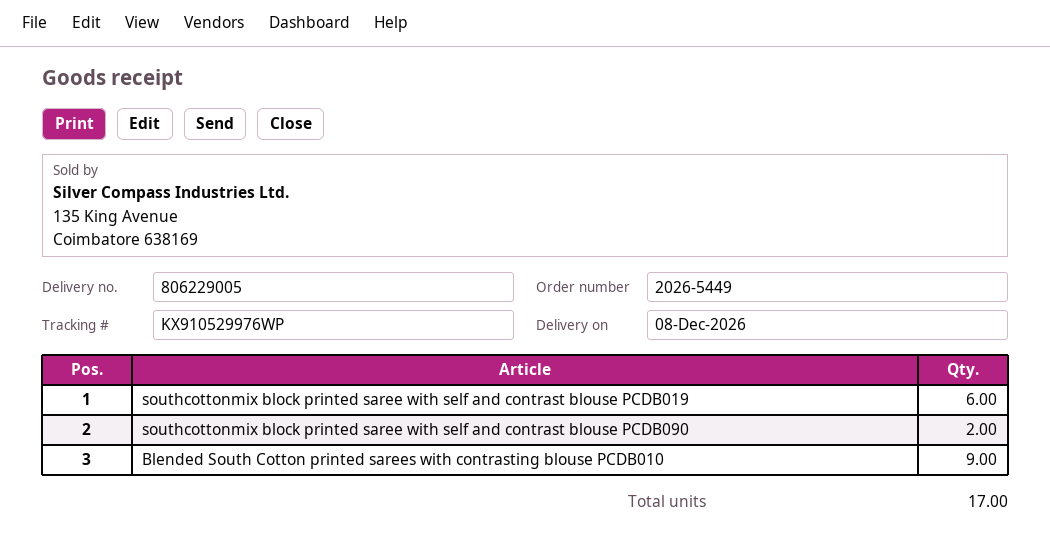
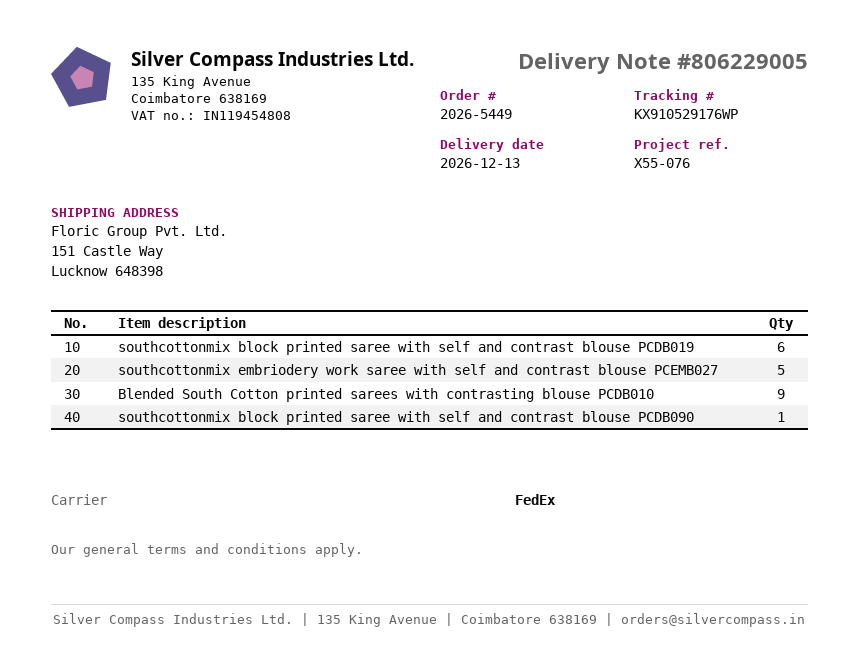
delivery date: 2026-12-08 -> 2026-12-13
tracking number: KX910529976WP -> KX910529176WP
southcottonmix block printed saree with self and contrast blouse PCDB090: 2 -> 1
southcottonmix embriodery work saree with self and contrast blouse PCEMB027: none -> 5

